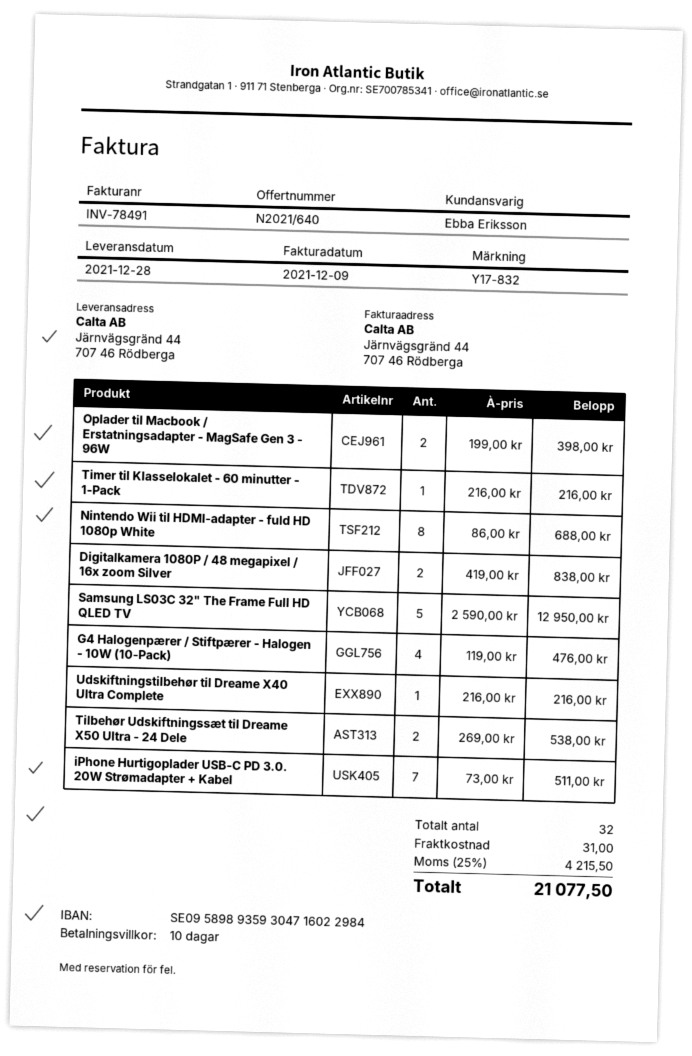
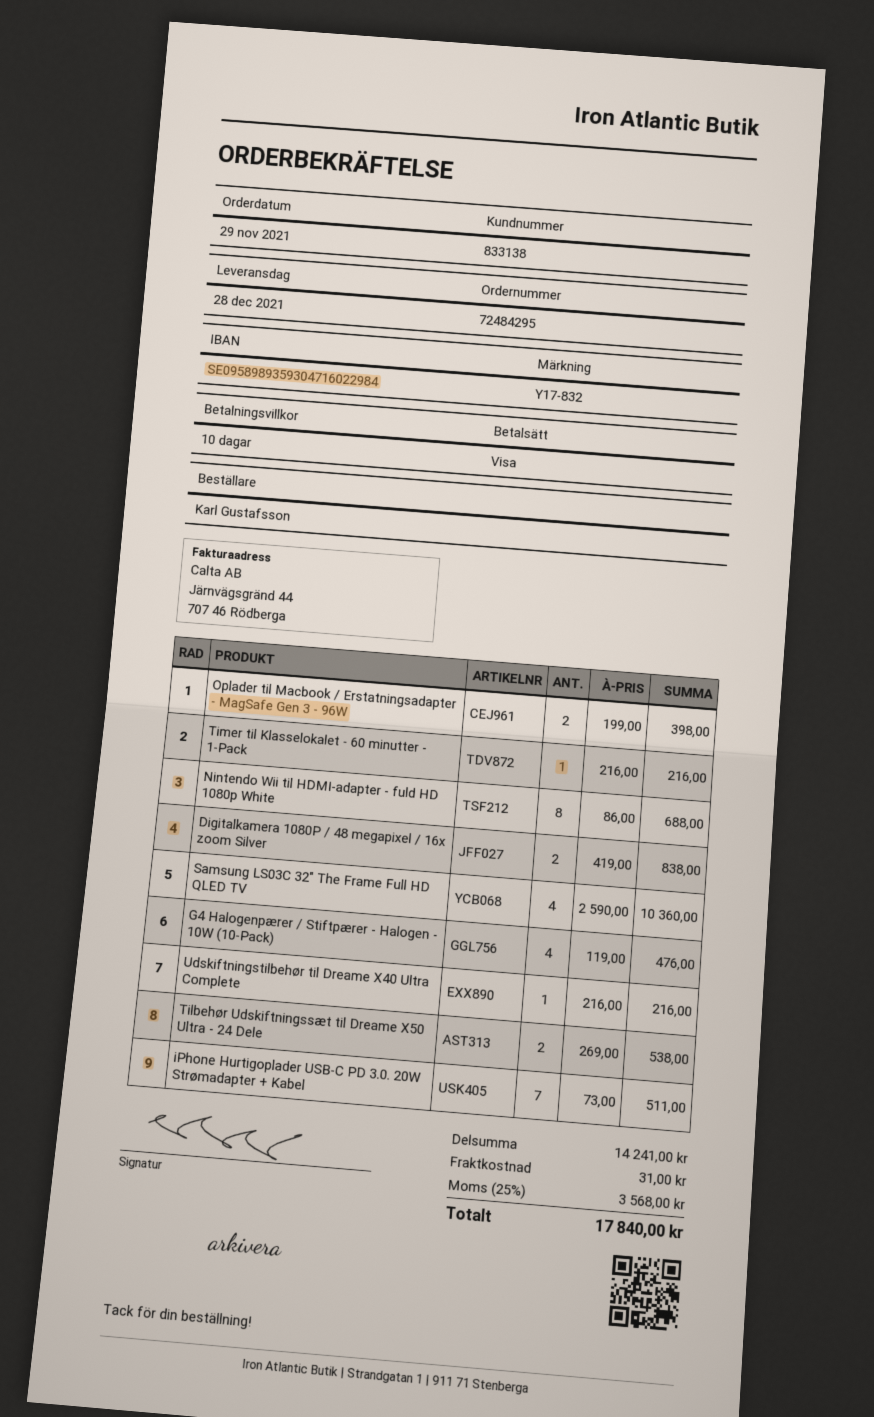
Samsung LS03C 32" The Frame Full HD QLED TV: 5 x 2590.00 = 12950.00 -> 4 x 2590.00 = 10360.00
tax: 25% = 4215.50 -> 25% = 3568.00
total: 21077.50 -> 17840.00

